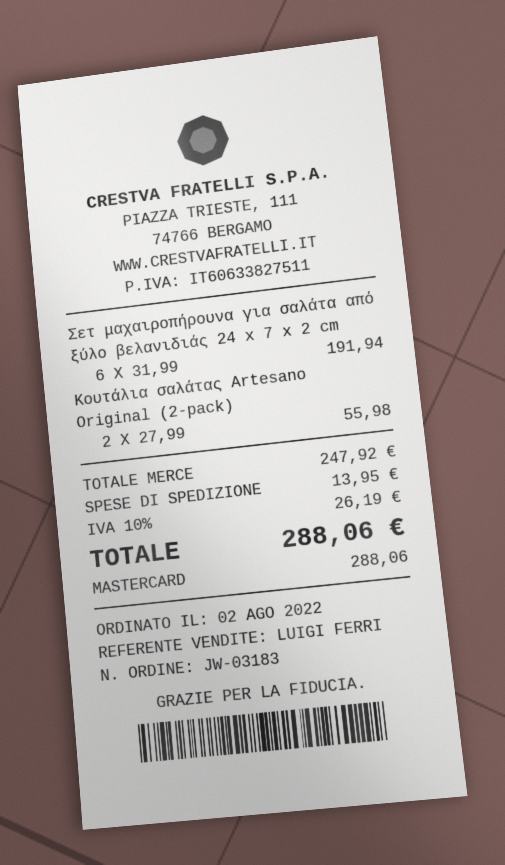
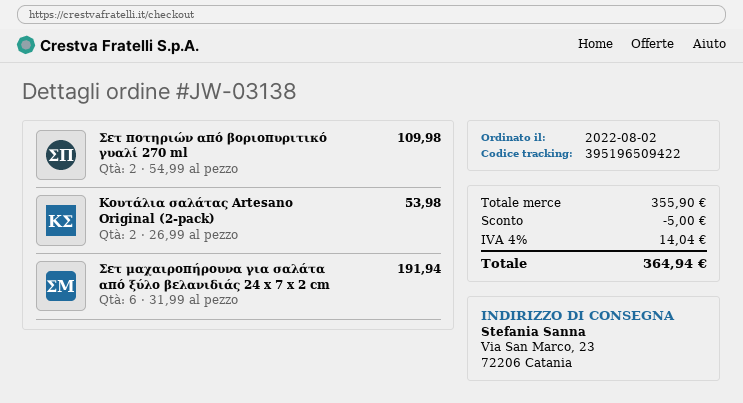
order number: JW-03183 -> JW-03138
Κουτάλια σαλάτας Artesano Original (2-pack): 2 x 27.99 = 55.98 -> 2 x 26.99 = 53.98
Σετ ποτηριών από βοριοπυριτικό γυαλί 270 ml: none -> 2 x 54.99 = 109.98
subtotal: 247.92 -> 355.90
discount: none -> 5.00
shipping: 13.95 -> none
tax: 10% = 26.19 -> 4% = 14.04
total: 288.06 -> 364.94

